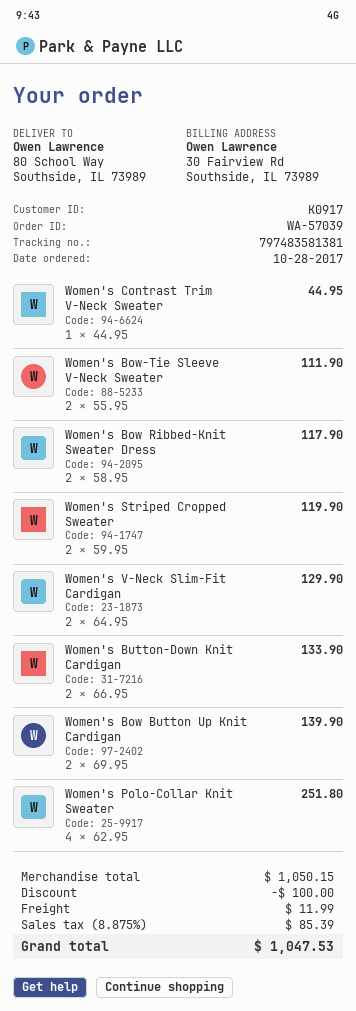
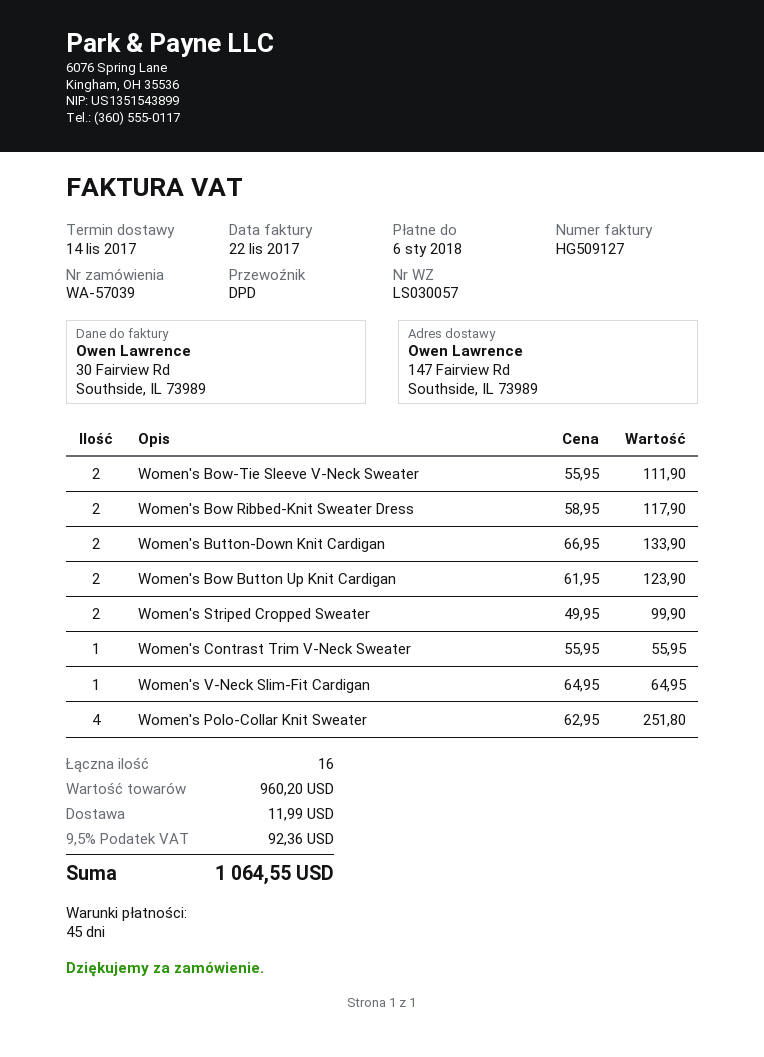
ship to: 80 School Way, Southside, IL 73989 -> 147 Fairview Rd, Southside, IL 73989
Women's Contrast Trim V-Neck Sweater: 1 x 44.95 = 44.95 -> 1 x 55.95 = 55.95
Women's Striped Cropped Sweater: 2 x 59.95 = 119.90 -> 2 x 49.95 = 99.90
Women's V-Neck Slim-Fit Cardigan: 2 x 64.95 = 129.90 -> 1 x 64.95 = 64.95
Women's Bow Button Up Knit Cardigan: 2 x 69.95 = 139.90 -> 2 x 61.95 = 123.90
subtotal: 1050.15 -> 960.20
discount: 100.00 -> none
tax: 8.875% = 85.39 -> 9.5% = 92.36
total: 1047.53 -> 1064.55

